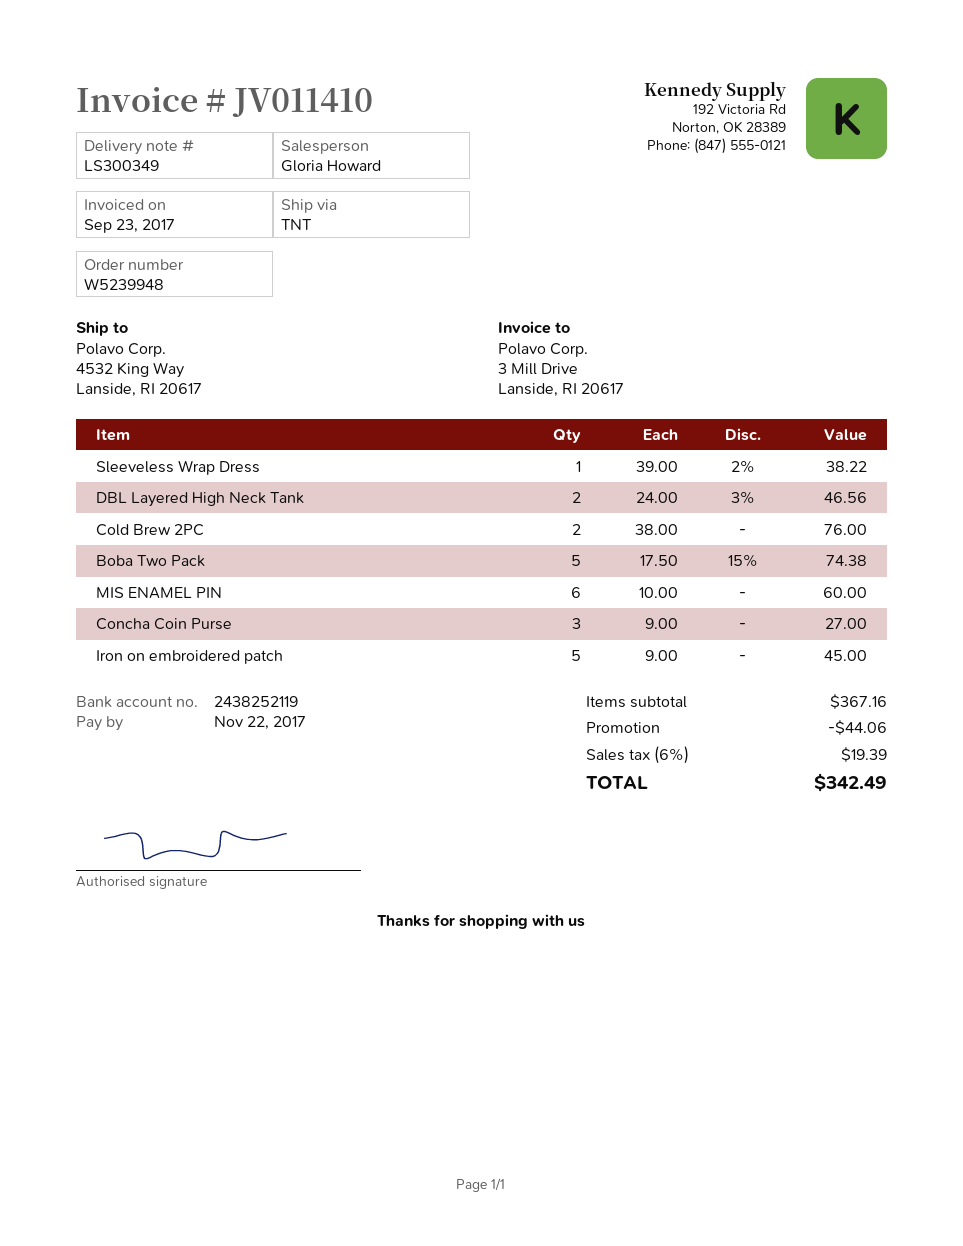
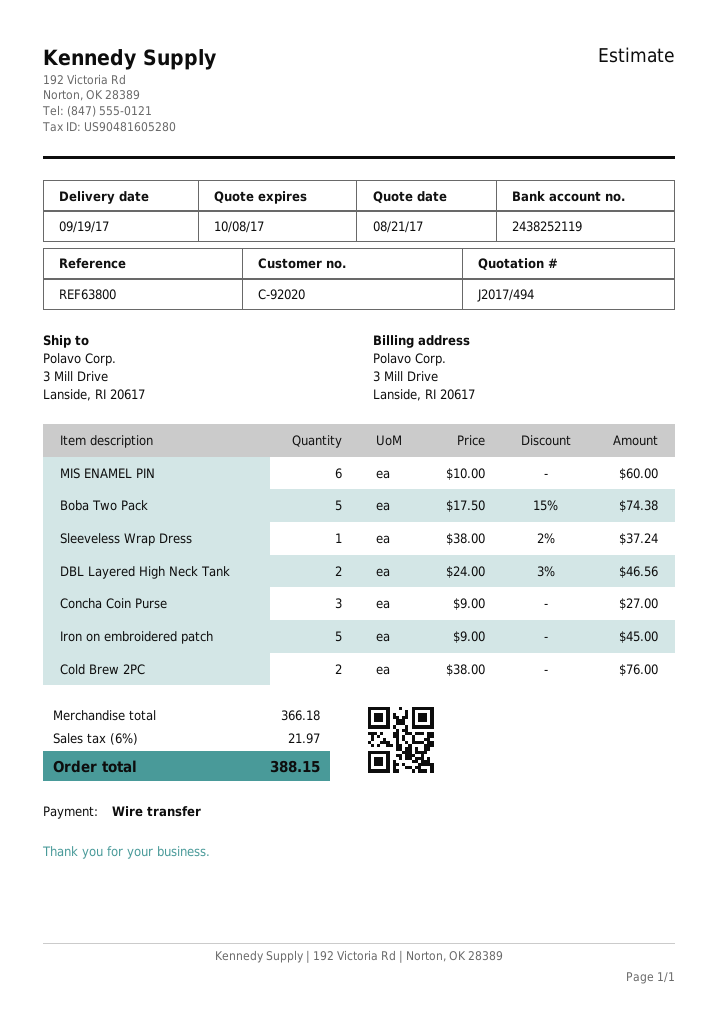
ship to: 4532 King Way, Lanside, RI 20617 -> 3 Mill Drive, Lanside, RI 20617
Sleeveless Wrap Dress: 1 x 39.00 - 2% = 38.22 -> 1 x 38.00 - 2% = 37.24
subtotal: 367.16 -> 366.18
discount: 44.06 -> none
tax: 6% = 19.39 -> 6% = 21.97
total: 342.49 -> 388.15

